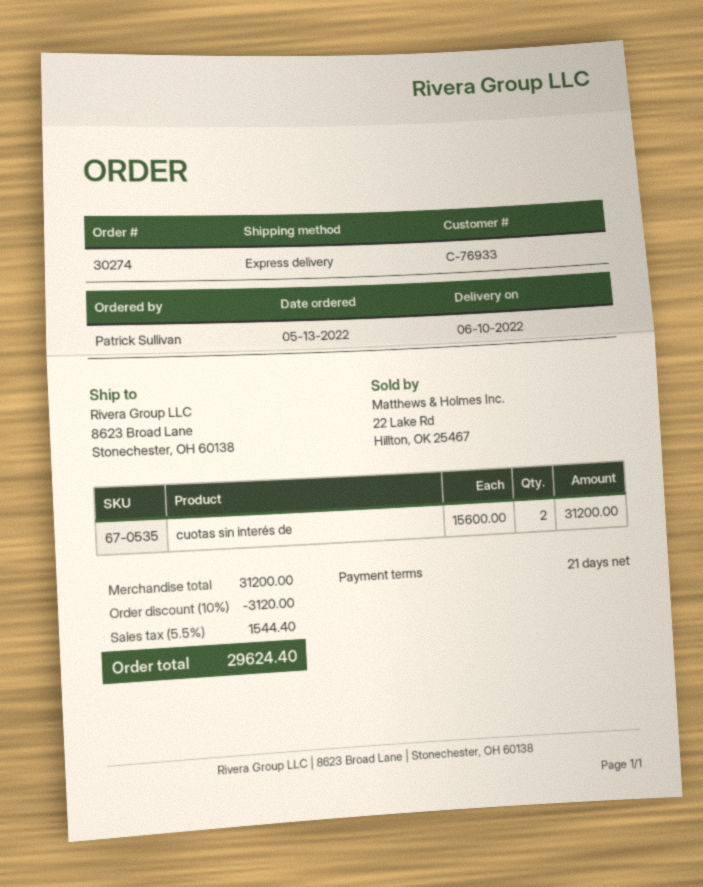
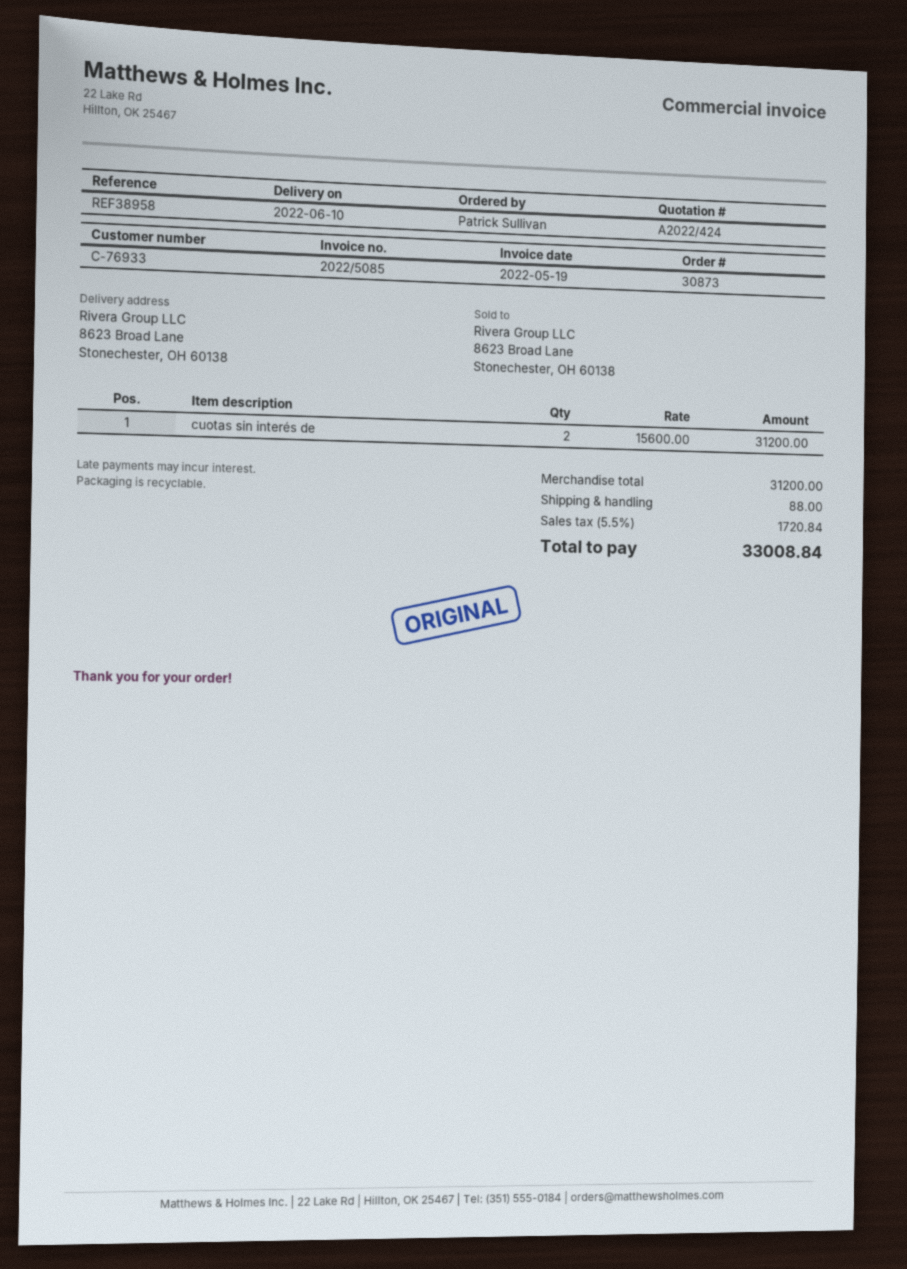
order number: 30274 -> 30873
discount: 10% = 3120.00 -> none
shipping: none -> 88.00
tax: 5.5% = 1544.40 -> 5.5% = 1720.84
total: 29624.40 -> 33008.84

